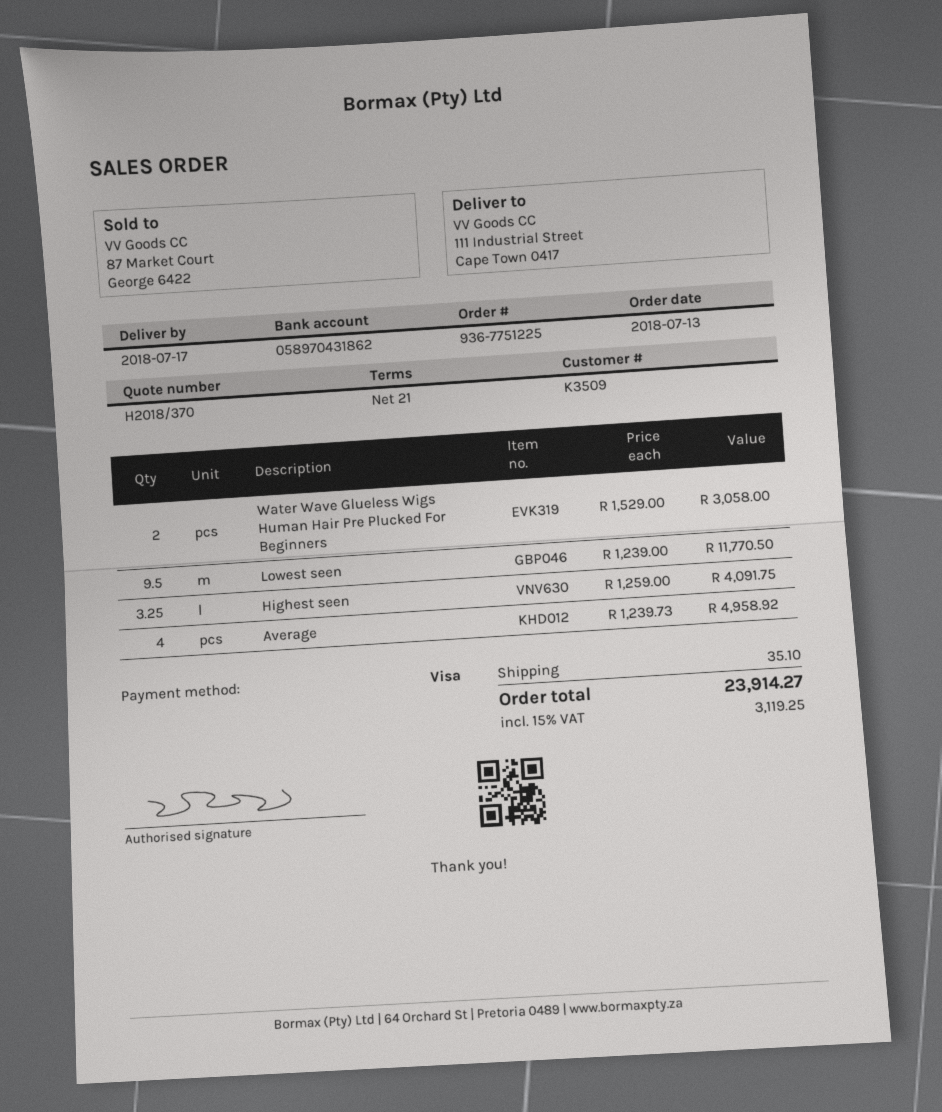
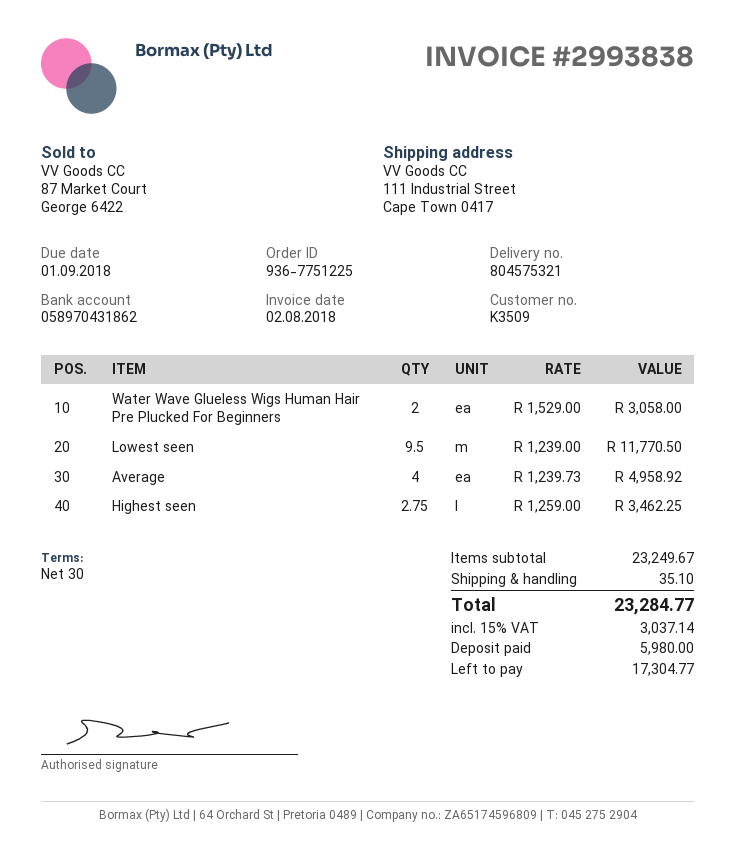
payment terms: 21 days -> 30 days
Highest seen: 3.25 x 1259.00 = 4091.75 -> 2.75 x 1259.00 = 3462.25
tax: 15% = 3119.25 -> 15% = 3037.14
total: 23914.27 -> 23284.77

